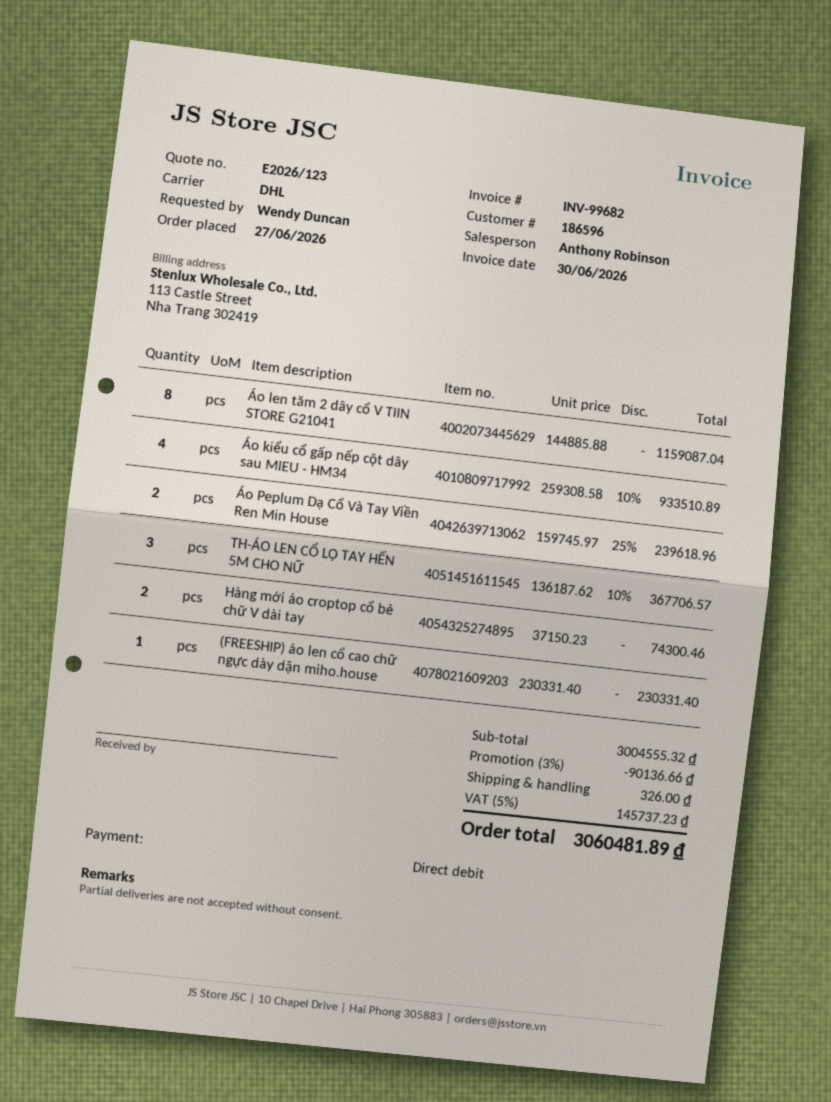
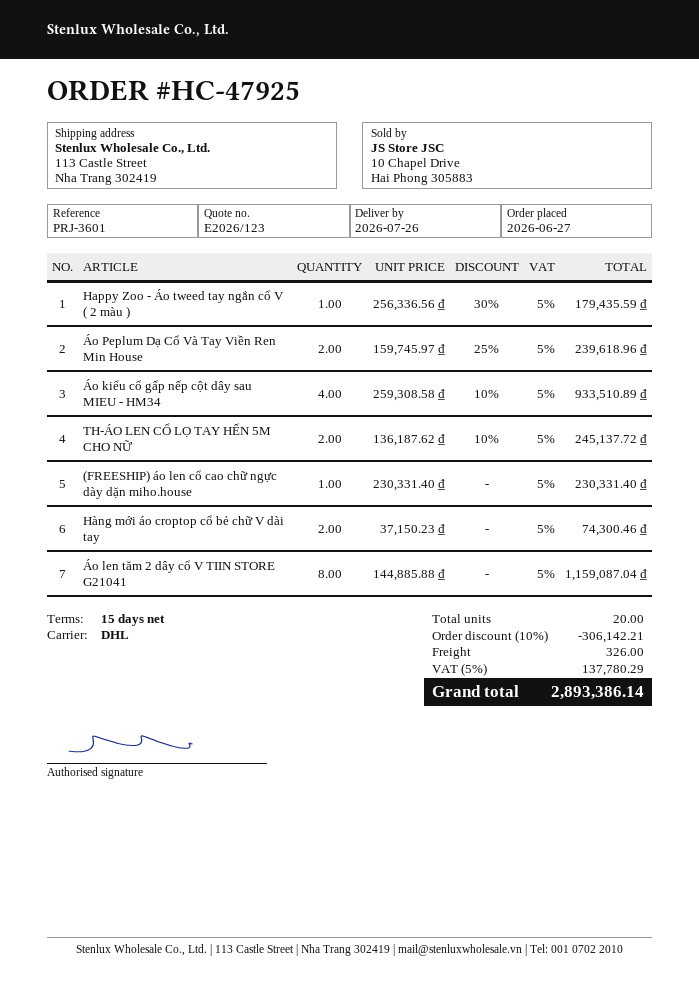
TH-ÁO LEN CỔ LỌ TAY HẾN 5M CHO NỮ: 3 x 136187.62 - 10% = 367706.57 -> 2 x 136187.62 - 10% = 245137.72
Happy Zoo - Áo tweed tay ngắn cổ V ( 2 màu ): none -> 1 x 256336.56 - 30% = 179435.59
discount: 3% = 90136.66 -> 10% = 306142.21
tax: 5% = 145737.23 -> 5% = 137780.29
total: 3060481.89 -> 2893386.14

